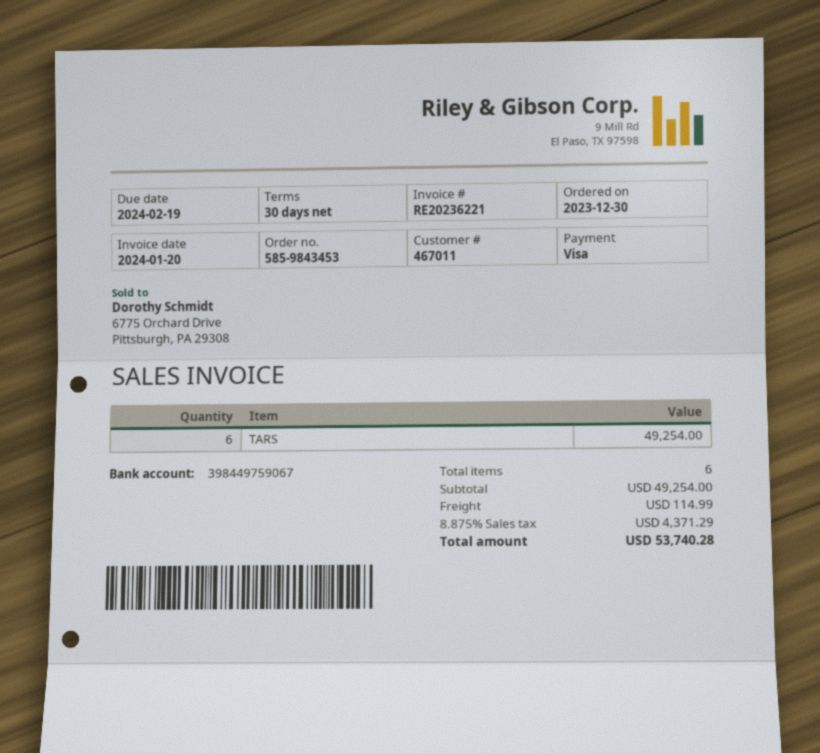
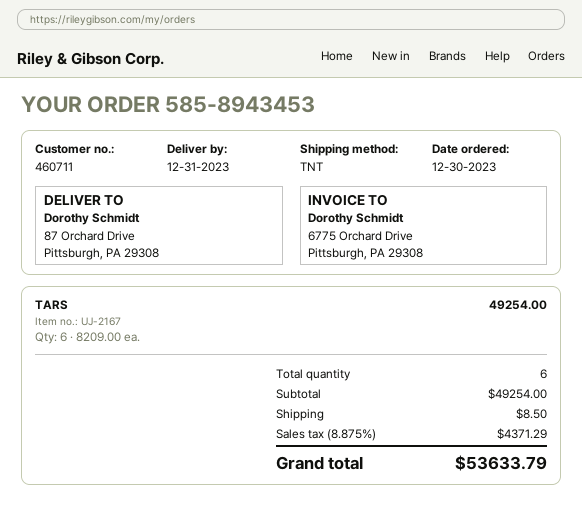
order number: 585-9843453 -> 585-8943453
customer number: 467011 -> 460711
shipping: 114.99 -> 8.50
total: 53740.28 -> 53633.79

